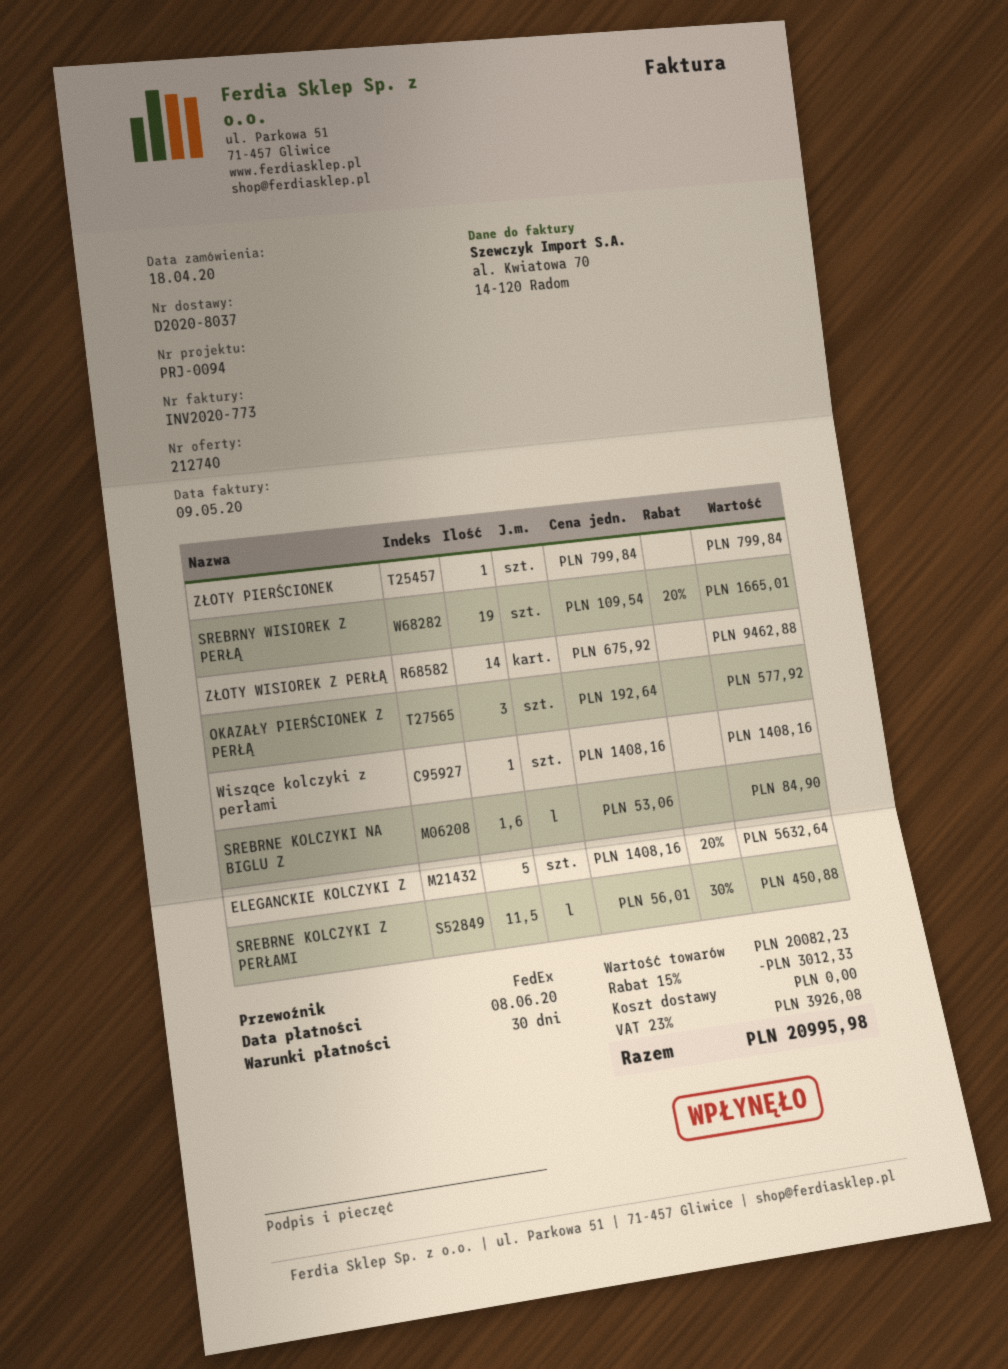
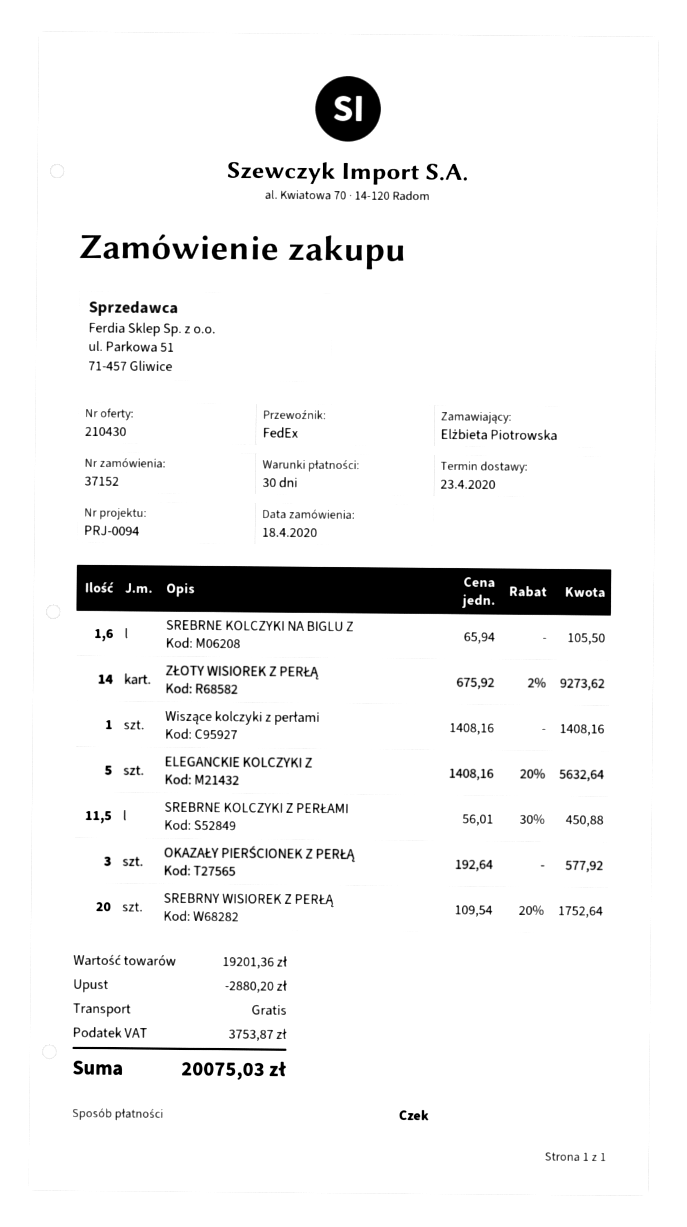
quote number: 212740 -> 210430
ZŁOTY PIERŚCIONEK: 1 x 799.84 = 799.84 -> none
SREBRNY WISIOREK Z PERŁĄ: 19 x 109.54 - 20% = 1665.01 -> 20 x 109.54 - 20% = 1752.64
ZŁOTY WISIOREK Z PERŁĄ: 14 x 675.92 = 9462.88 -> 14 x 675.92 - 2% = 9273.62
SREBRNE KOLCZYKI NA BIGLU Z: 1.6 x 53.06 = 84.90 -> 1.6 x 65.94 = 105.50
subtotal: 20082.23 -> 19201.36
discount: 3012.33 -> 2880.20
tax: 3926.08 -> 3753.87
total: 20995.98 -> 20075.03

